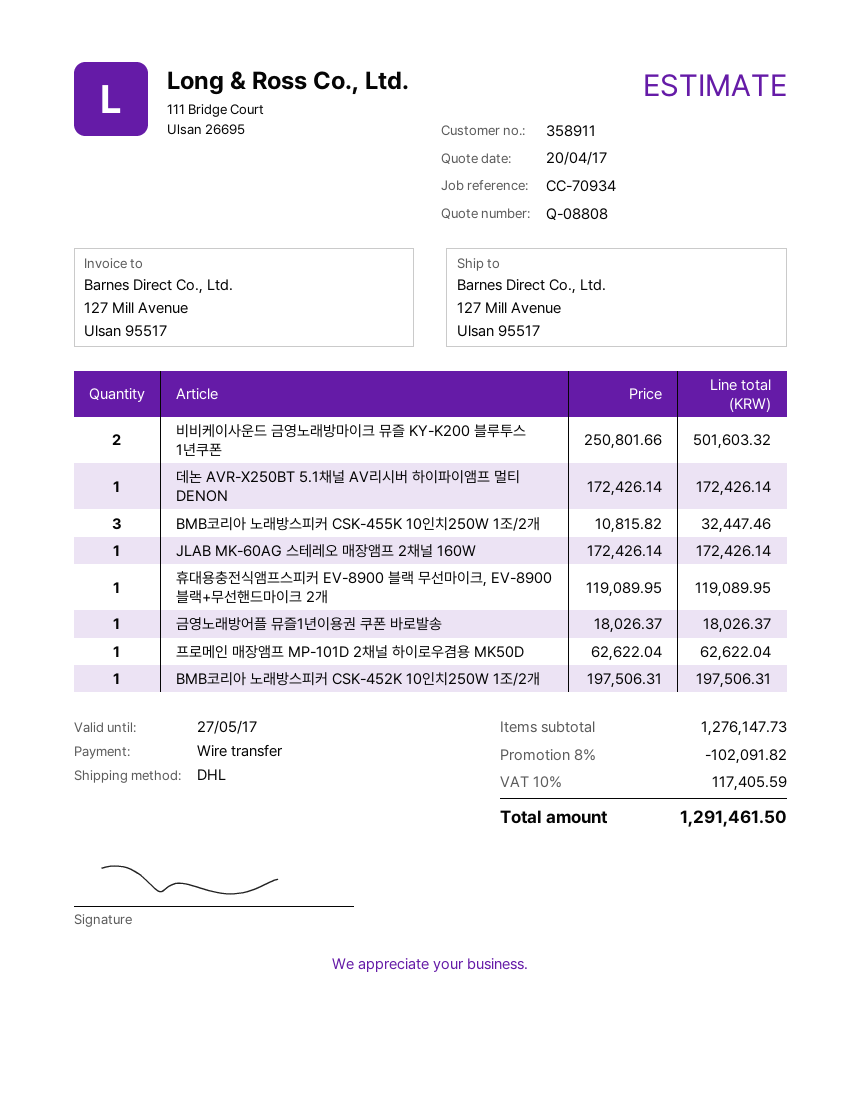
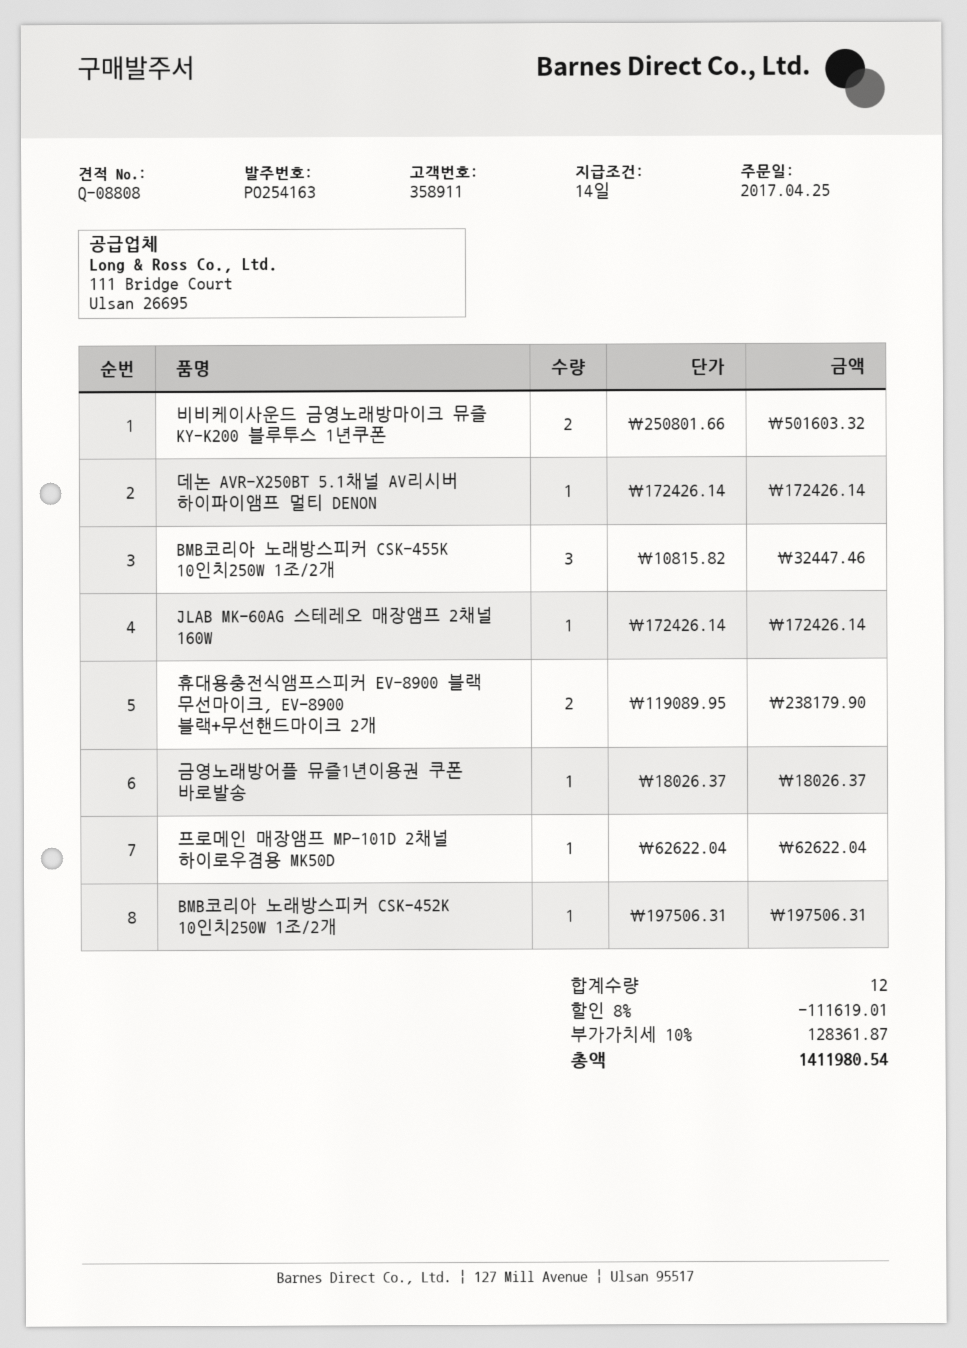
휴대용충전식앰프스피커 EV-8900 블랙 무선마이크, EV-8900 블랙+무선핸드마이크 2개: 1 x 119089.95 = 119089.95 -> 2 x 119089.95 = 238179.90
discount: 8% = 102091.82 -> 8% = 111619.01
tax: 10% = 117405.59 -> 10% = 128361.87
total: 1291461.50 -> 1411980.54

